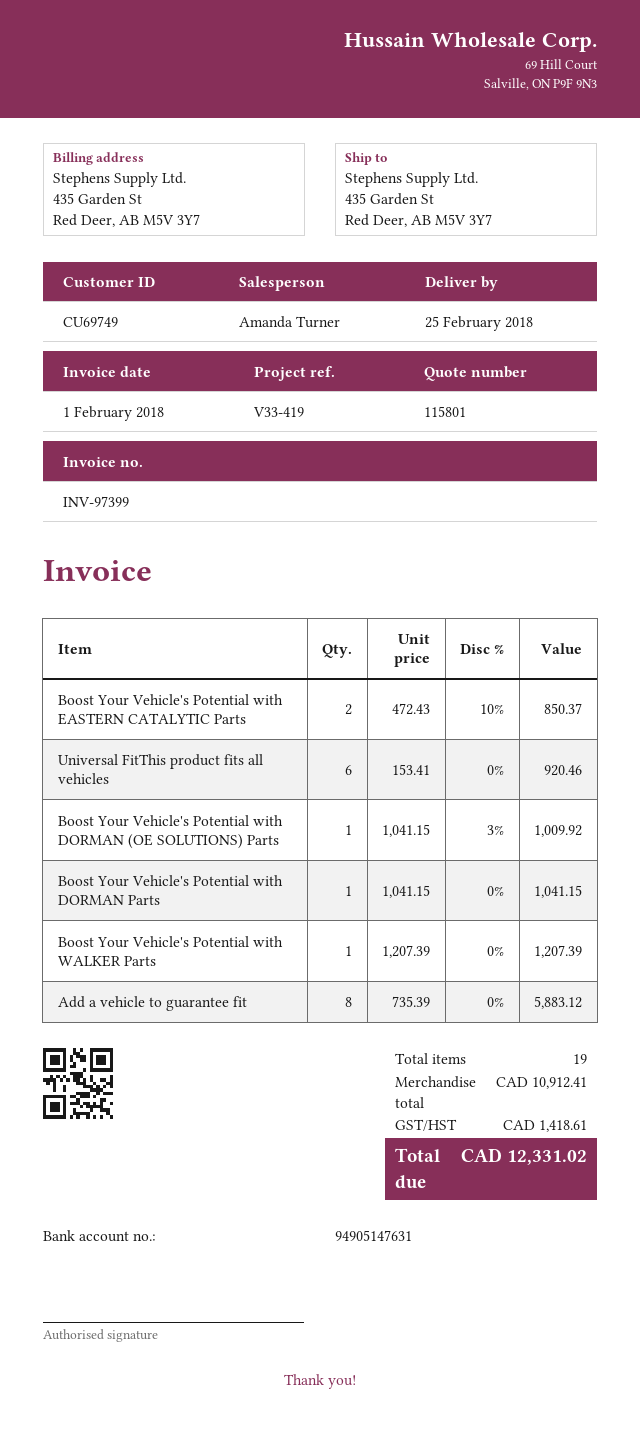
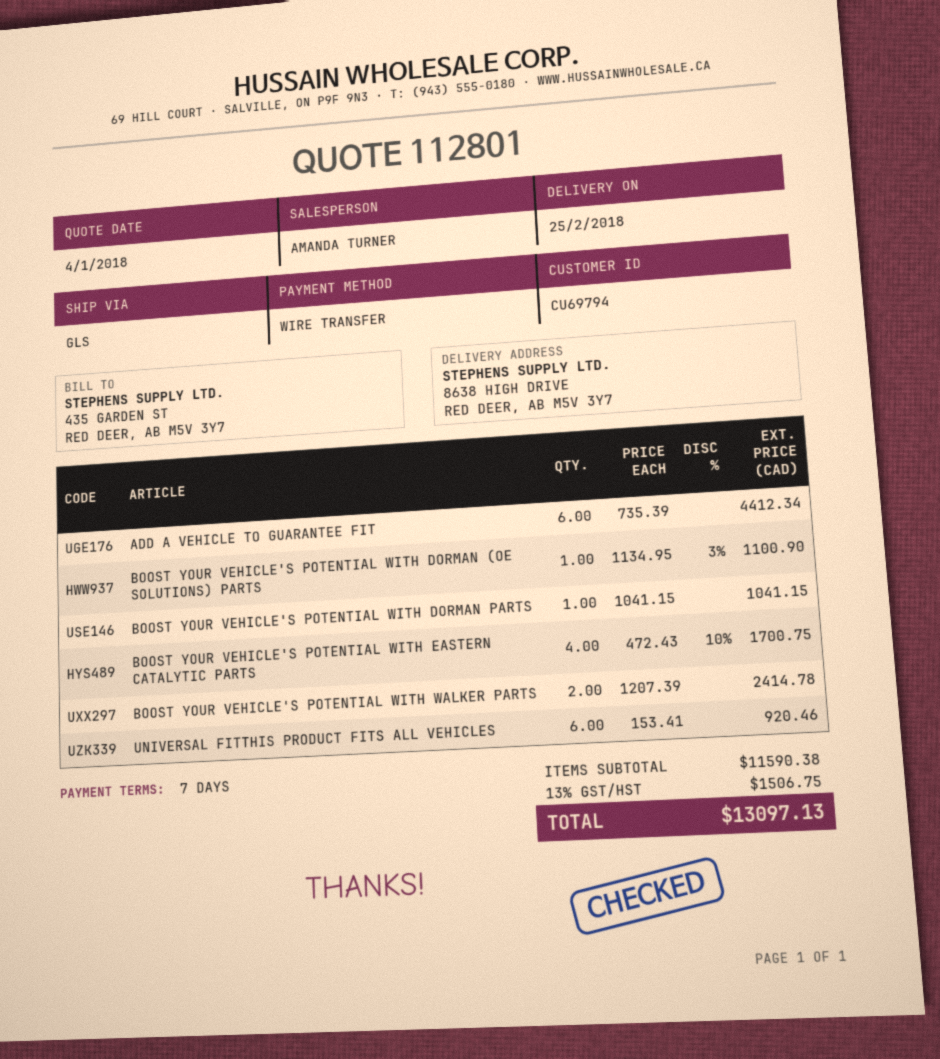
quote number: 115801 -> 112801
customer number: CU69749 -> CU69794
ship to: 435 Garden St, Red Deer, AB M5V 3Y7 -> 8638 HIGH DRIVE, RED DEER, AB M5V 3Y7
Boost Your Vehicle's Potential with EASTERN CATALYTIC Parts: 2 x 472.43 - 10% = 850.37 -> 4 x 472.43 - 10% = 1700.75
Boost Your Vehicle's Potential with DORMAN (OE SOLUTIONS) Parts: 1 x 1041.15 - 3% = 1009.92 -> 1 x 1134.95 - 3% = 1100.90
Boost Your Vehicle's Potential with WALKER Parts: 1 x 1207.39 = 1207.39 -> 2 x 1207.39 = 2414.78
Add a vehicle to guarantee fit: 8 x 735.39 = 5883.12 -> 6 x 735.39 = 4412.34
subtotal: 10912.41 -> 11590.38
tax: 1418.61 -> 1506.75
total: 12331.02 -> 13097.13

